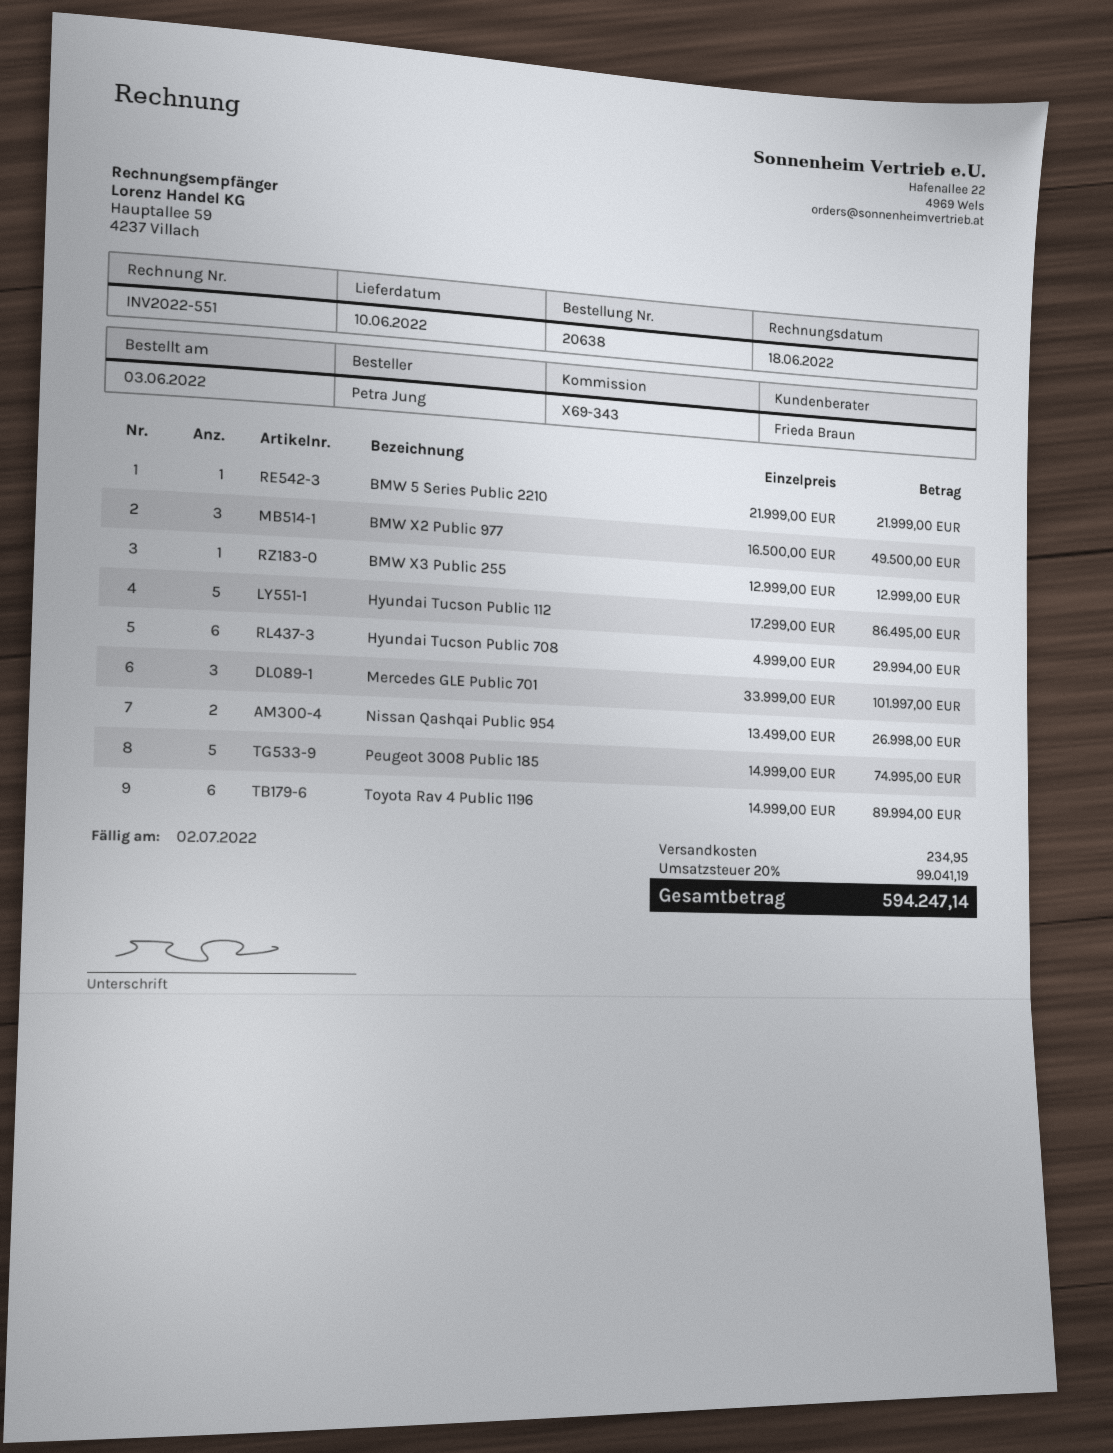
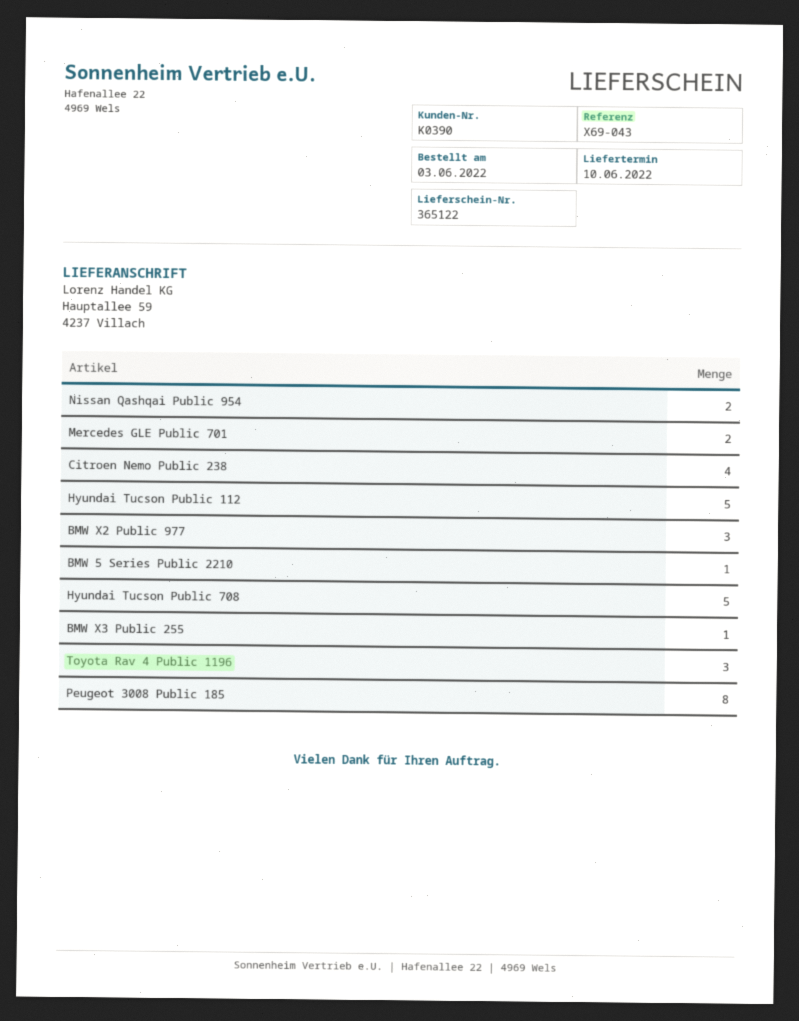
reference: X69-343 -> X69-043
Hyundai Tucson Public 708: 6 -> 5
Mercedes GLE Public 701: 3 -> 2
Peugeot 3008 Public 185: 5 -> 8
Toyota Rav 4 Public 1196: 6 -> 3
Citroen Nemo Public 238: none -> 4

